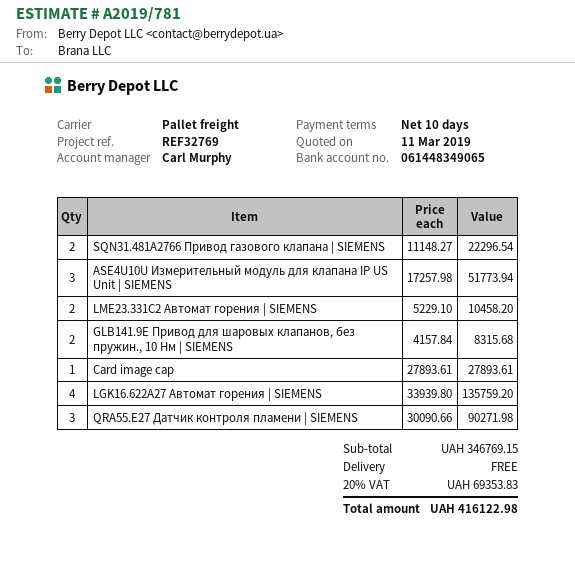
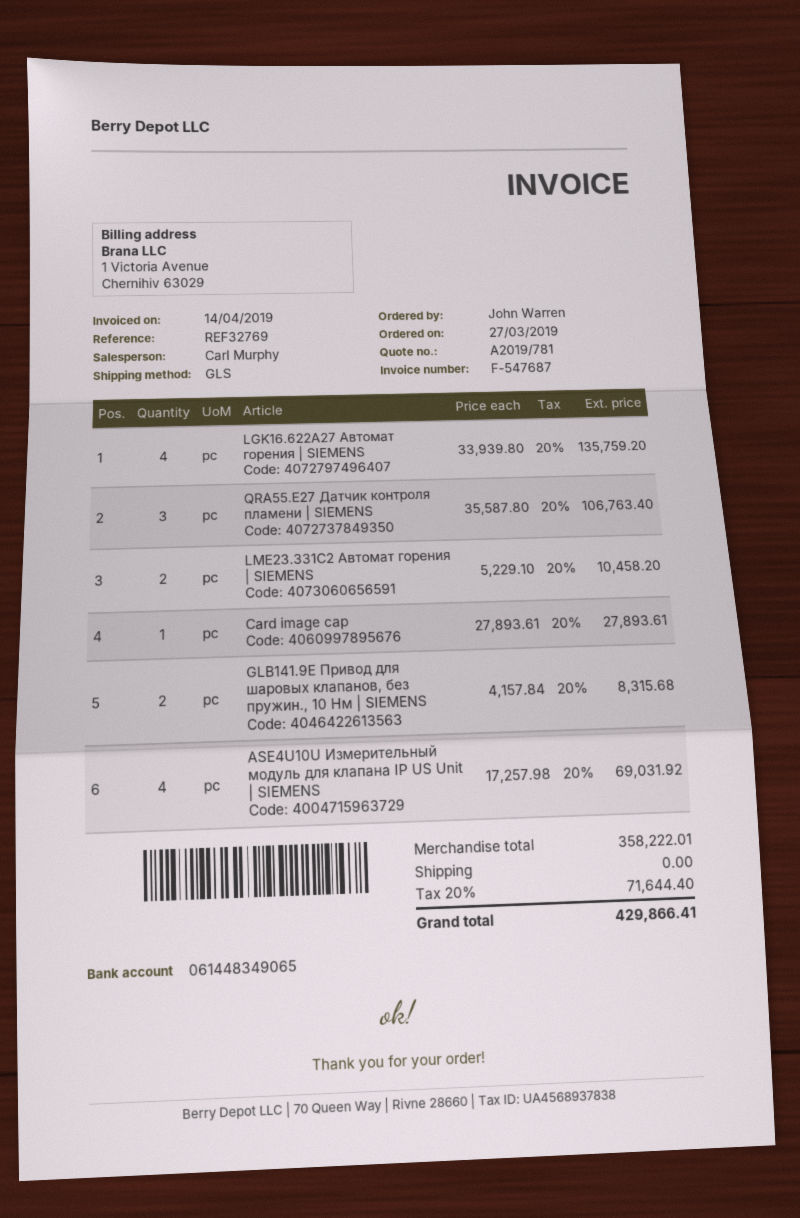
shipping method: pallet freight -> GLS
SQN31.481A2766 Привод газового клапана | SIEMENS: 2 x 11148.27 = 22296.54 -> none
ASE4U10U Измерительный модуль для клапана IP US Unit | SIEMENS: 3 x 17257.98 = 51773.94 -> 4 x 17257.98 = 69031.92
QRA55.E27 Датчик контроля пламени | SIEMENS: 3 x 30090.66 = 90271.98 -> 3 x 35587.80 = 106763.40
subtotal: 346769.15 -> 358222.01
tax: 20% = 69353.83 -> 20% = 71644.40
total: 416122.98 -> 429866.41

